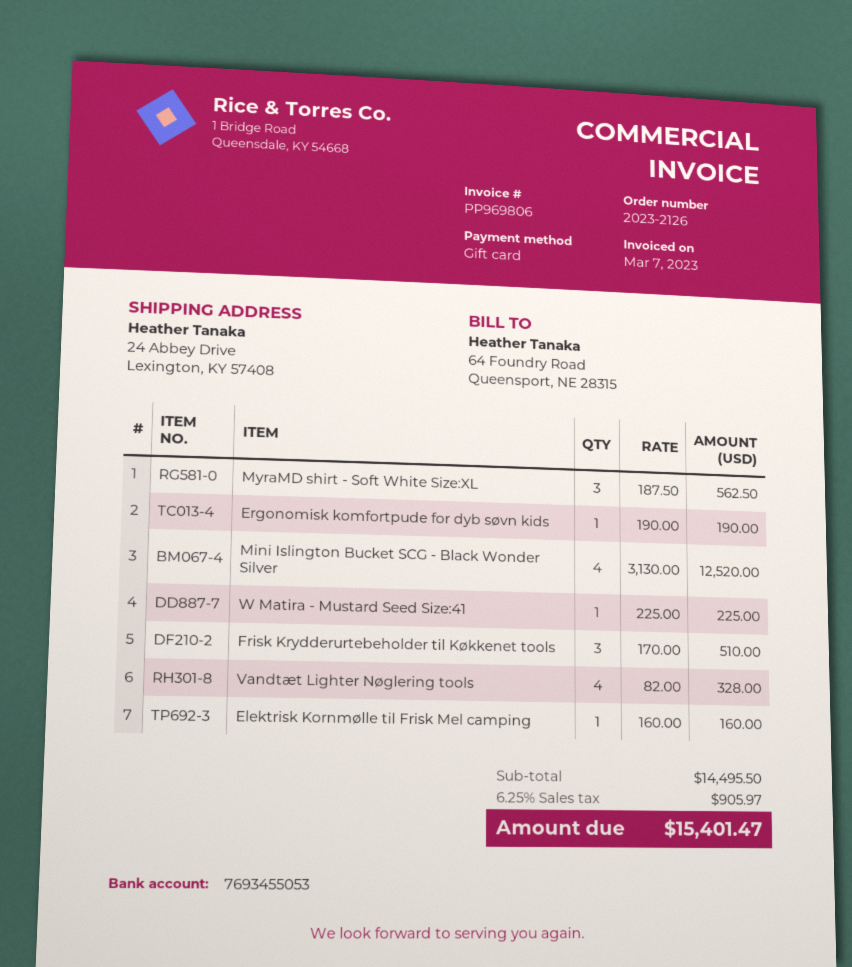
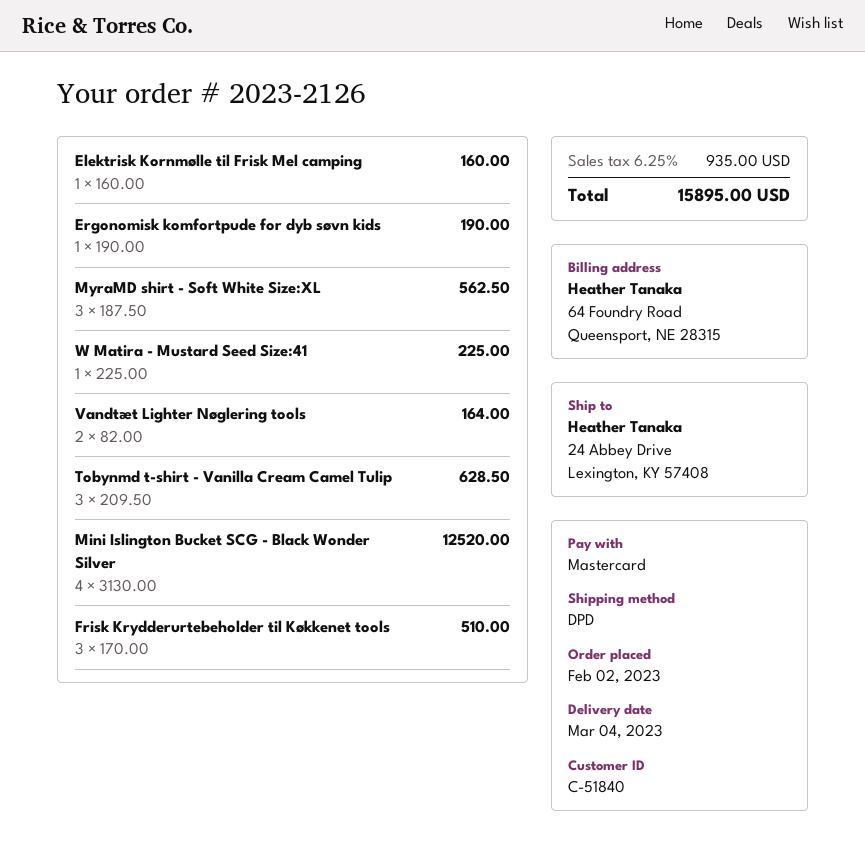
payment method: gift card -> Mastercard
Vandtæt Lighter Nøglering tools: 4 x 82.00 = 328.00 -> 2 x 82.00 = 164.00
Tobynmd t-shirt - Vanilla Cream Camel Tulip: none -> 3 x 209.50 = 628.50
tax: 6.25% = 905.97 -> 6.25% = 935.00
total: 15401.47 -> 15895.00

